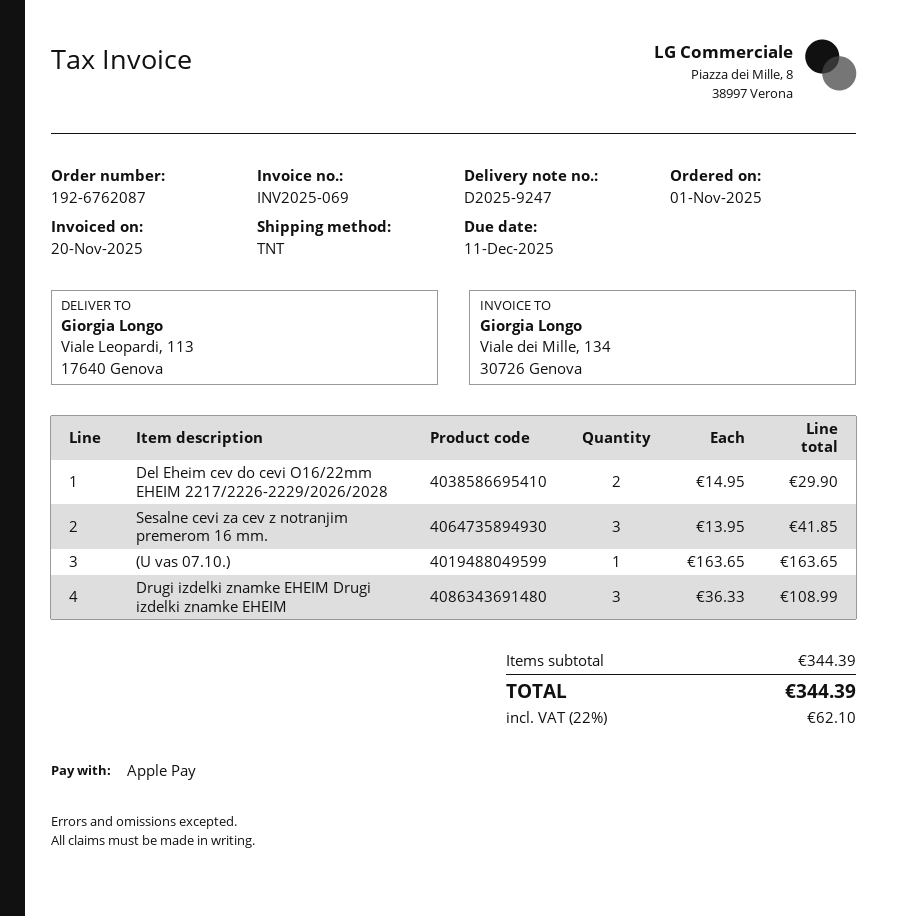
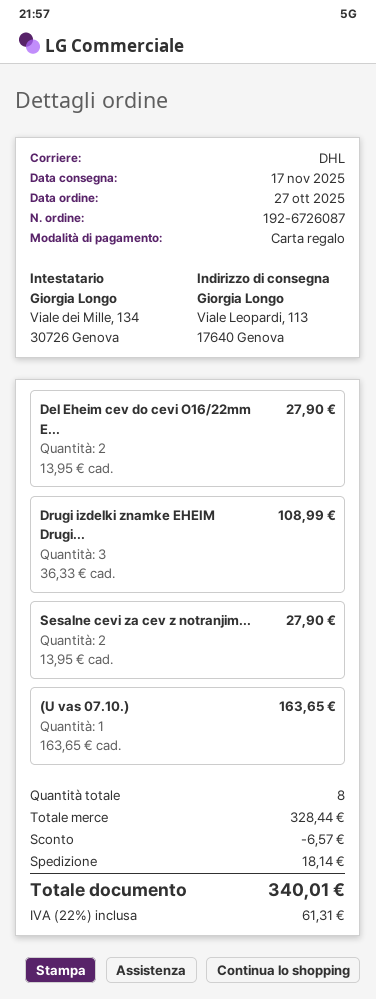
order number: 192-6762087 -> 192-6726087
order date: 2025-11-01 -> 2025-10-27
payment method: Apple Pay -> gift card
shipping method: TNT -> DHL
Del Eheim cev do cevi O16/22mm EHEIM 2217/2226-2229/2026/2028: 2 x 14.95 = 29.90 -> 2 x 13.95 = 27.90
Sesalne cevi za cev z notranjim premerom 16 mm.: 3 x 13.95 = 41.85 -> 2 x 13.95 = 27.90
subtotal: 344.39 -> 328.44
discount: none -> 6.57
shipping: none -> 18.14
tax: 22% = 62.10 -> 22% = 61.31
total: 344.39 -> 340.01

